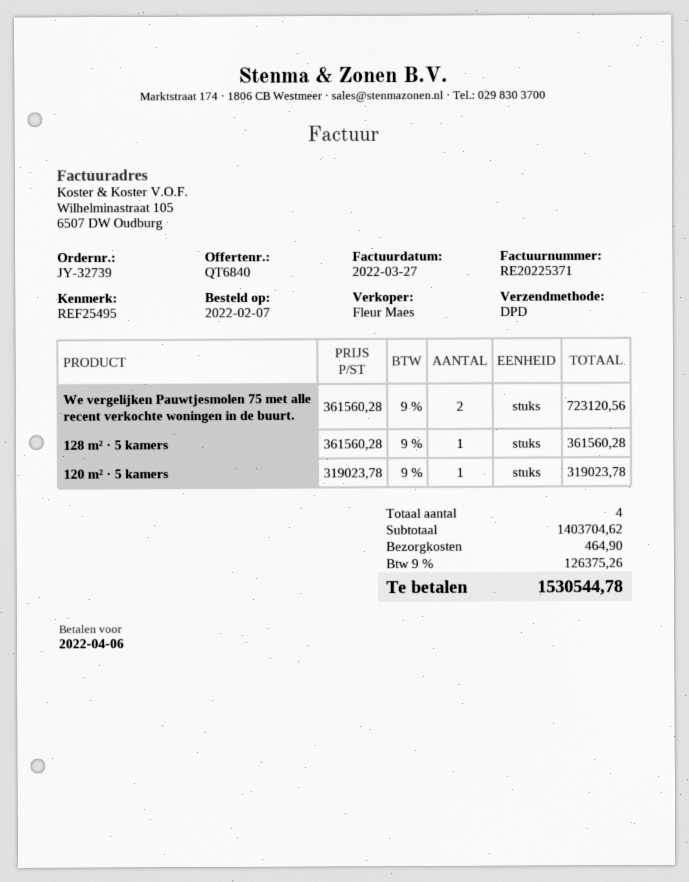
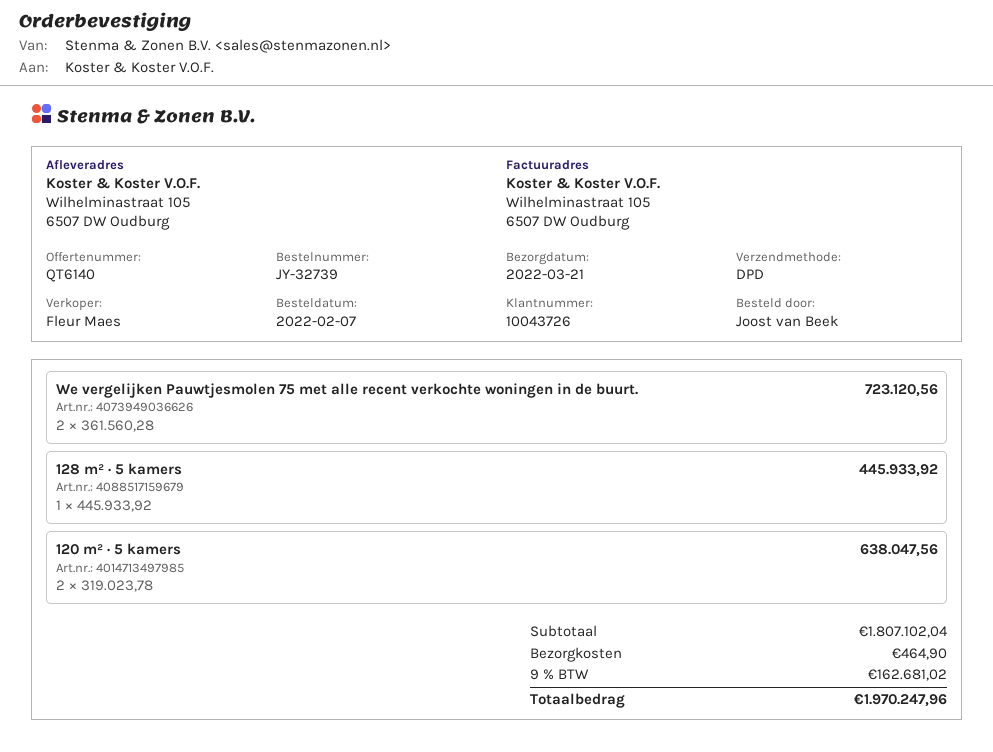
quote number: QT6840 -> QT6140
128 m² · 5 kamers: 1 x 361560.28 = 361560.28 -> 1 x 445933.92 = 445933.92
120 m² · 5 kamers: 1 x 319023.78 = 319023.78 -> 2 x 319023.78 = 638047.56
subtotal: 1403704.62 -> 1807102.04
tax: 9% = 126375.26 -> 9% = 162681.02
total: 1530544.78 -> 1970247.96

